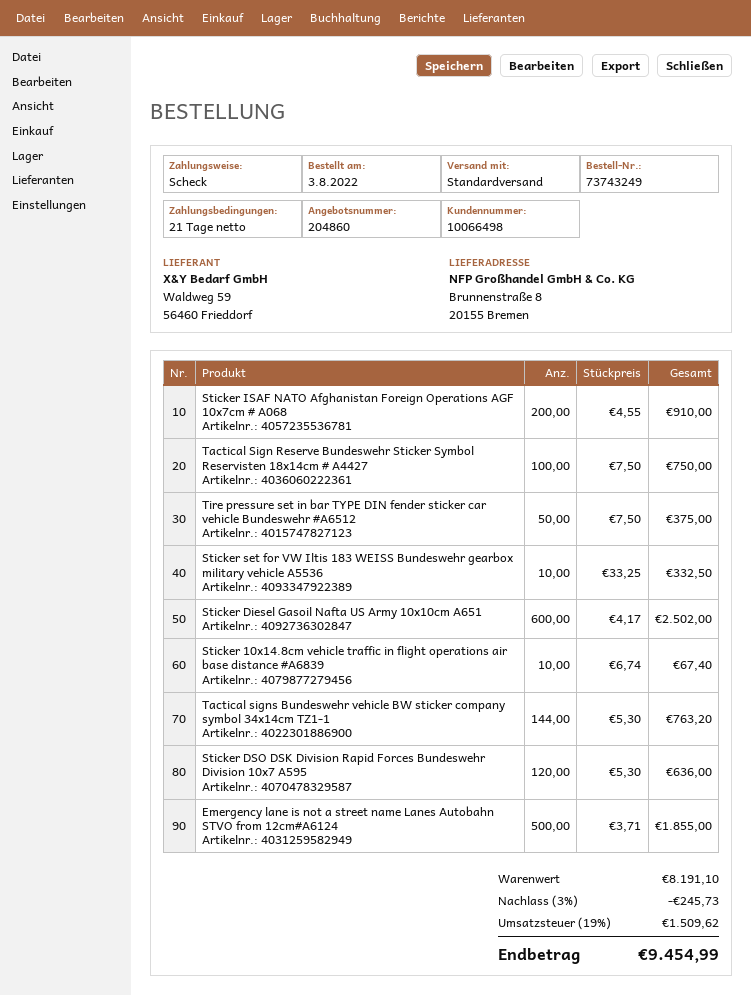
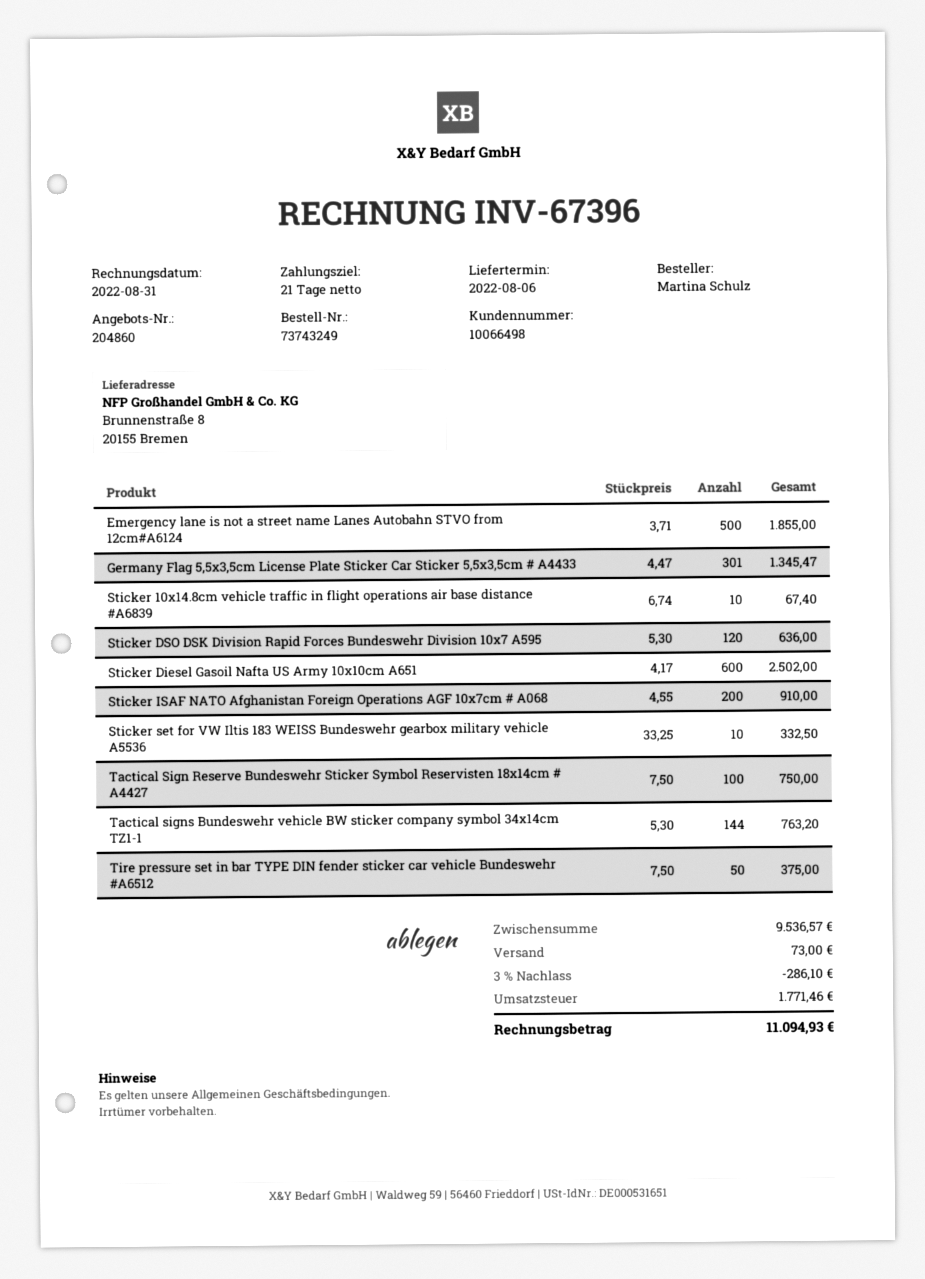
Germany Flag 5,5x3,5cm License Plate Sticker Car Sticker 5,5x3,5cm # A4433: none -> 301 x 4.47 = 1345.47
subtotal: 8191.10 -> 9536.57
discount: 3% = 245.73 -> 3% = 286.10
shipping: none -> 73.00
tax: 1509.62 -> 1771.46
total: 9454.99 -> 11094.93

